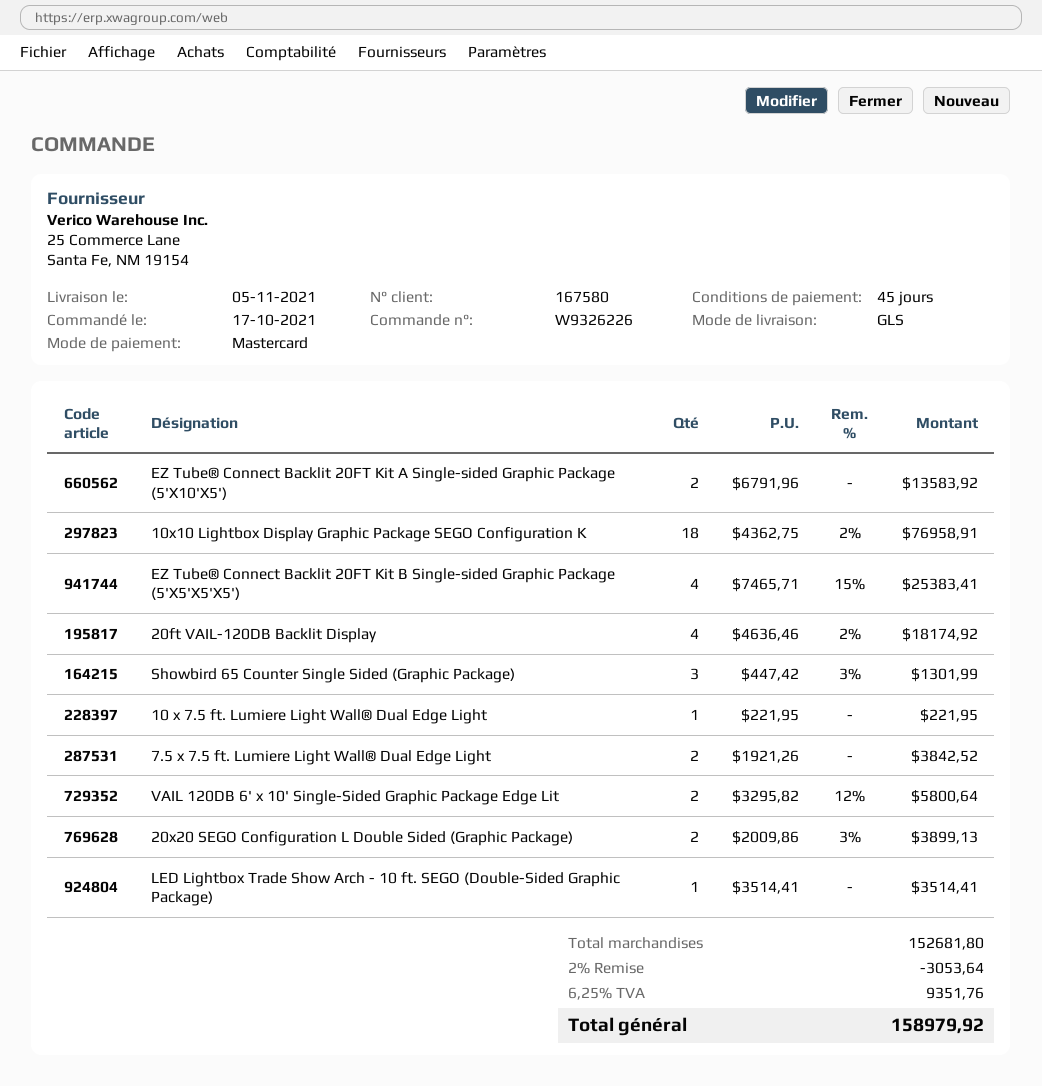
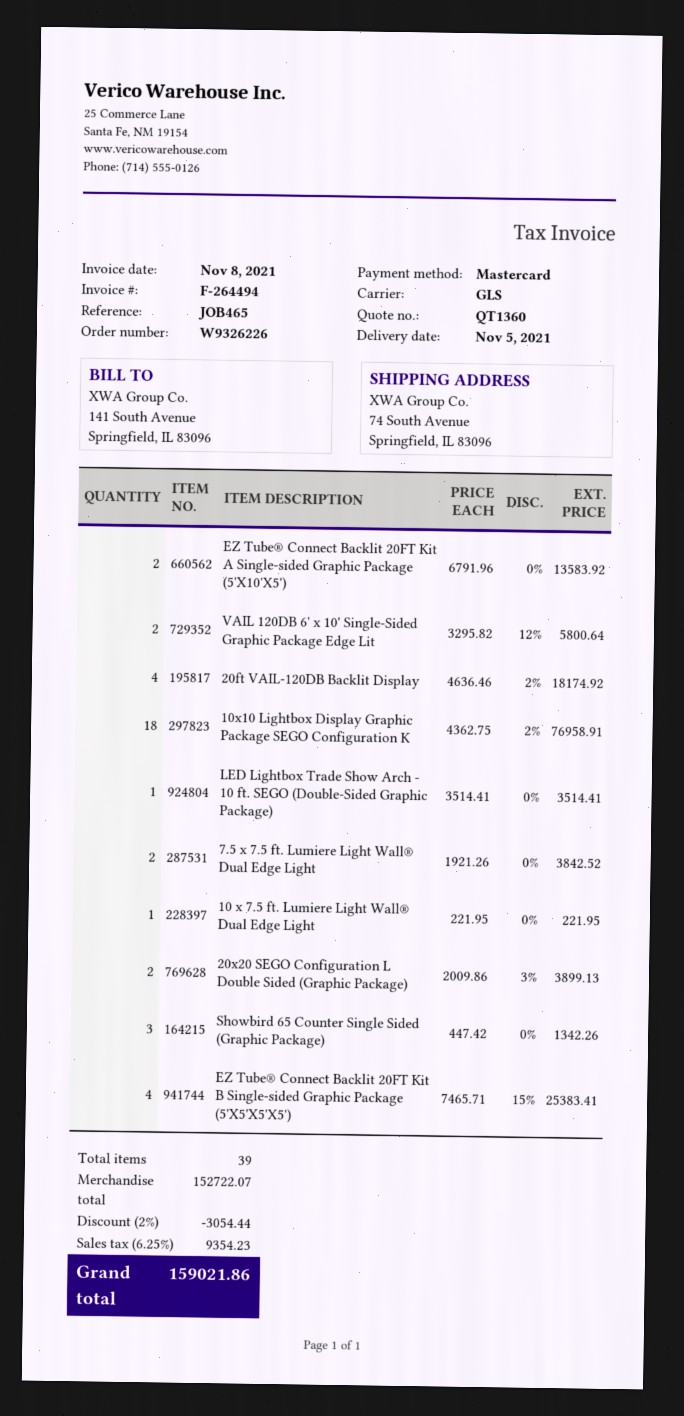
Showbird 65 Counter Single Sided (Graphic Package): 3 x 447.42 - 3% = 1301.99 -> 3 x 447.42 = 1342.26
subtotal: 152681.80 -> 152722.07
discount: 2% = 3053.64 -> 2% = 3054.44
tax: 6.25% = 9351.76 -> 6.25% = 9354.23
total: 158979.92 -> 159021.86

